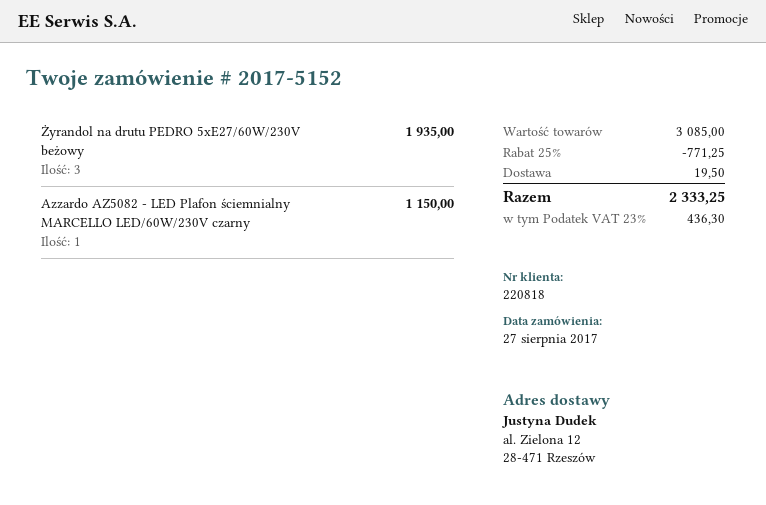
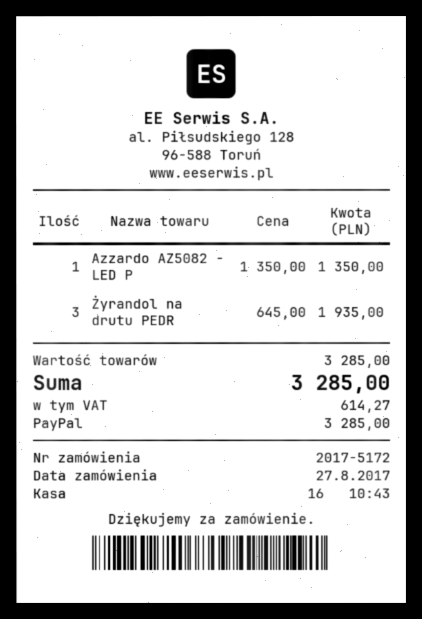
order number: 2017-5152 -> 2017-5172
Azzardo AZ5082 - LED Plafon ściemnialny MARCELLO LED/60W/230V czarny: 1 for 1150.00 -> 1 for 1350.00
subtotal: 3085.00 -> 3285.00
discount: 25% = 771.25 -> none
shipping: 19.50 -> none
tax: 436.30 -> 614.27
total: 2333.25 -> 3285.00

